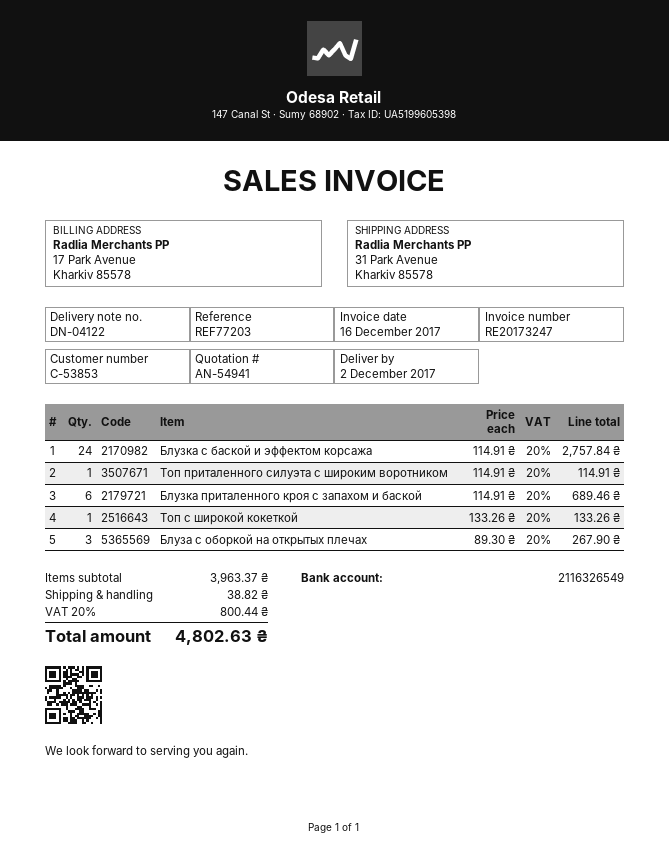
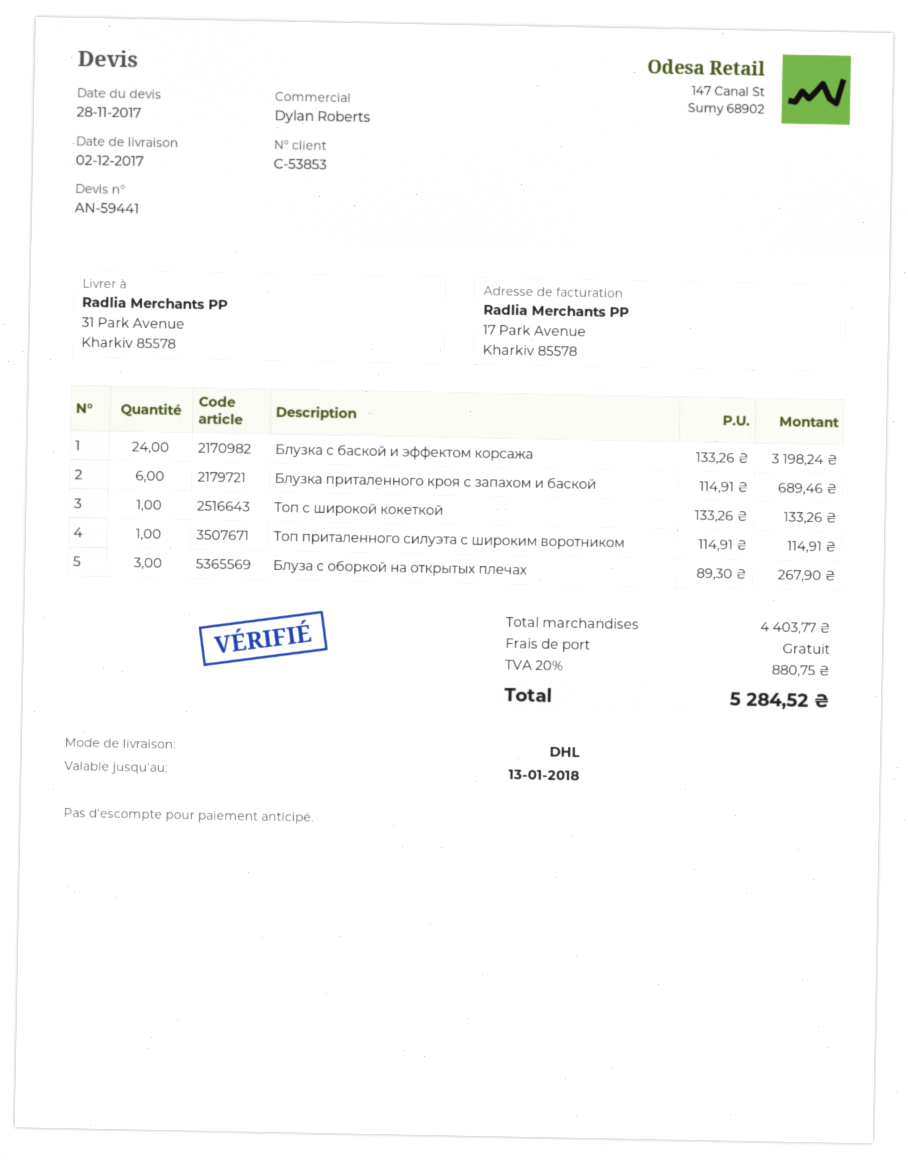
quote number: AN-54941 -> AN-59441
Блузка с баской и эффектом корсажа: 24 x 114.91 = 2757.84 -> 24 x 133.26 = 3198.24
subtotal: 3963.37 -> 4403.77
shipping: 38.82 -> 0.00
tax: 20% = 800.44 -> 20% = 880.75
total: 4802.63 -> 5284.52

